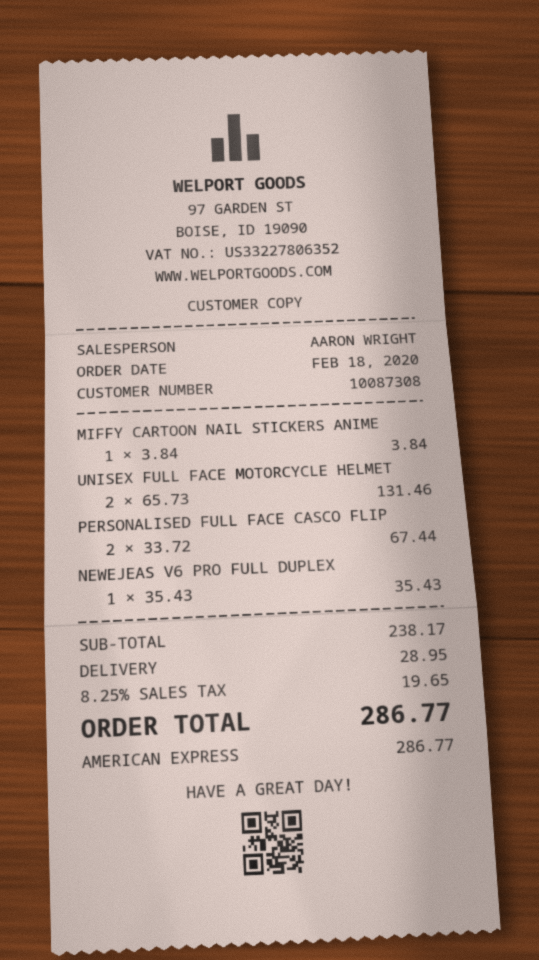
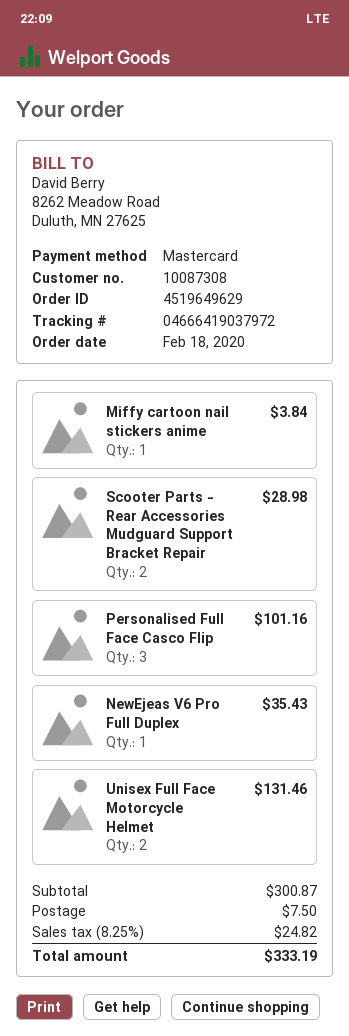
payment method: American Express -> Mastercard
PERSONALISED FULL FACE CASCO FLIP: 2 for 67.44 -> 3 for 101.16
Scooter Parts - Rear Accessories Mudguard Support Bracket Repair: none -> 2 for 28.98
subtotal: 238.17 -> 300.87
shipping: 28.95 -> 7.50
tax: 8.25% = 19.65 -> 8.25% = 24.82
total: 286.77 -> 333.19

